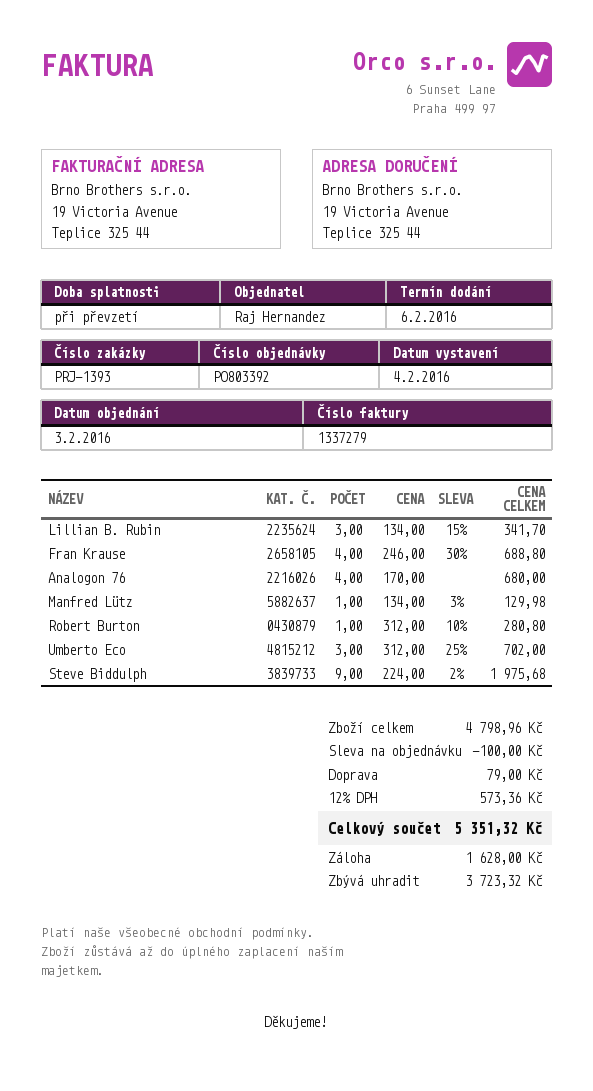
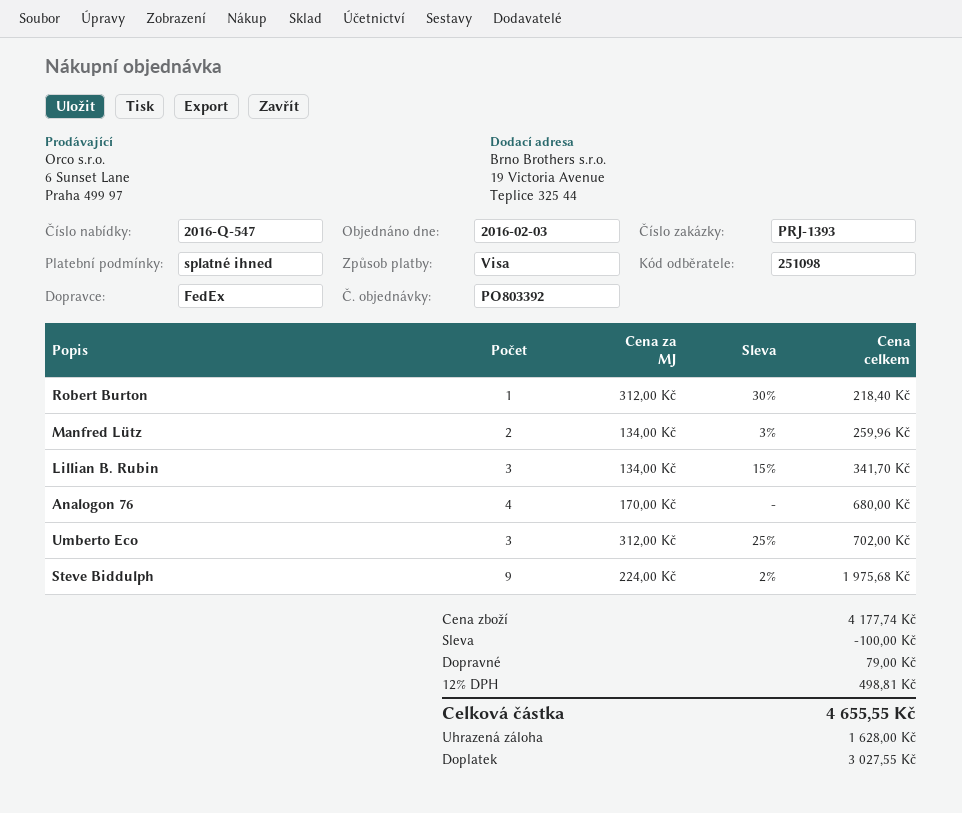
Fran Krause: 4 x 246.00 - 30% = 688.80 -> none
Manfred Lütz: 1 x 134.00 - 3% = 129.98 -> 2 x 134.00 - 3% = 259.96
Robert Burton: 1 x 312.00 - 10% = 280.80 -> 1 x 312.00 - 30% = 218.40
subtotal: 4798.96 -> 4177.74
tax: 12% = 573.36 -> 12% = 498.81
total: 5351.32 -> 4655.55
balance: 3723.32 -> 3027.55

